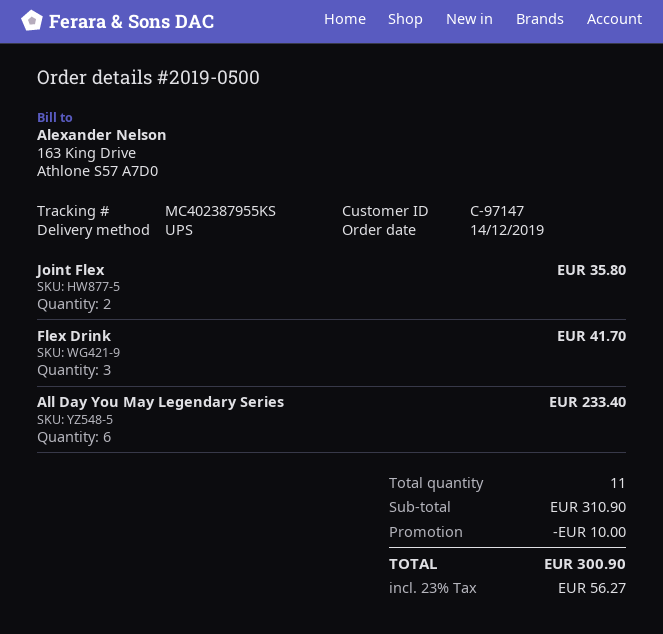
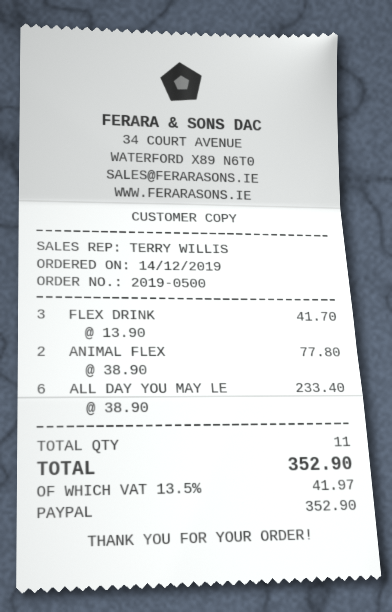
Joint Flex: 2 for 35.80 -> none
ANIMAL FLEX: none -> 2 for 77.80
discount: 10.00 -> none
tax: 23% = 56.27 -> 13.5% = 41.97
total: 300.90 -> 352.90

